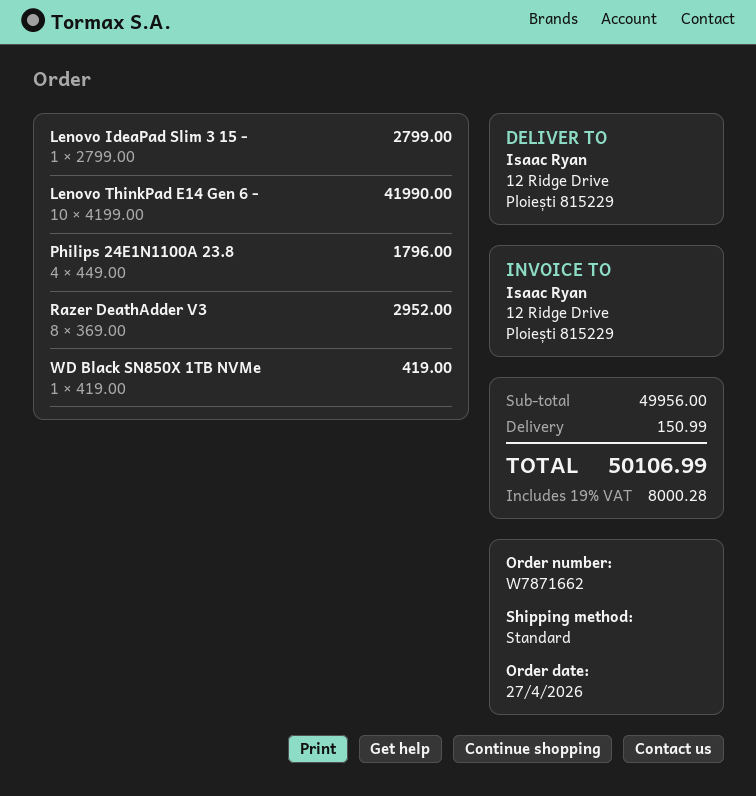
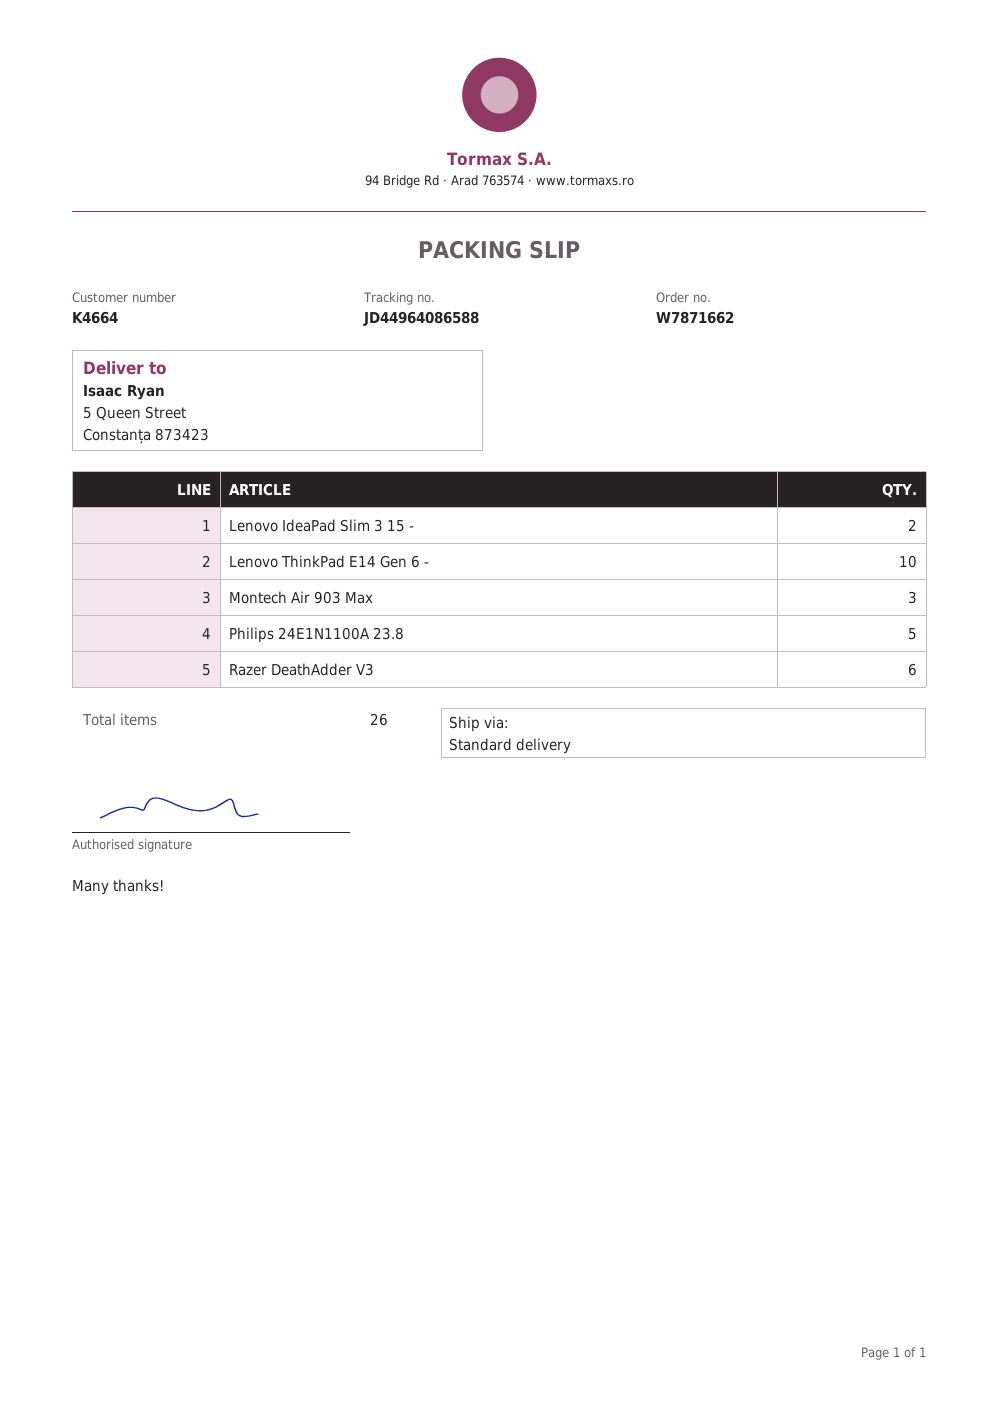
ship to: 12 Ridge Drive, Ploiești 815229 -> 5 Queen Street, Constanța 873423
Lenovo IdeaPad Slim 3 15 -: 1 -> 2
Philips 24E1N1100A 23.8: 4 -> 5
Razer DeathAdder V3: 8 -> 6
WD Black SN850X 1TB NVMe: 1 -> none
Montech Air 903 Max: none -> 3

